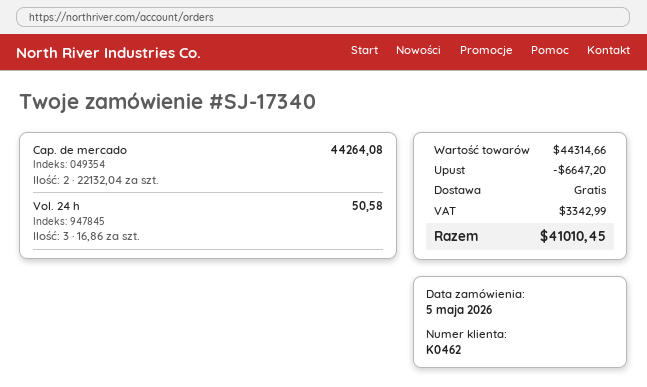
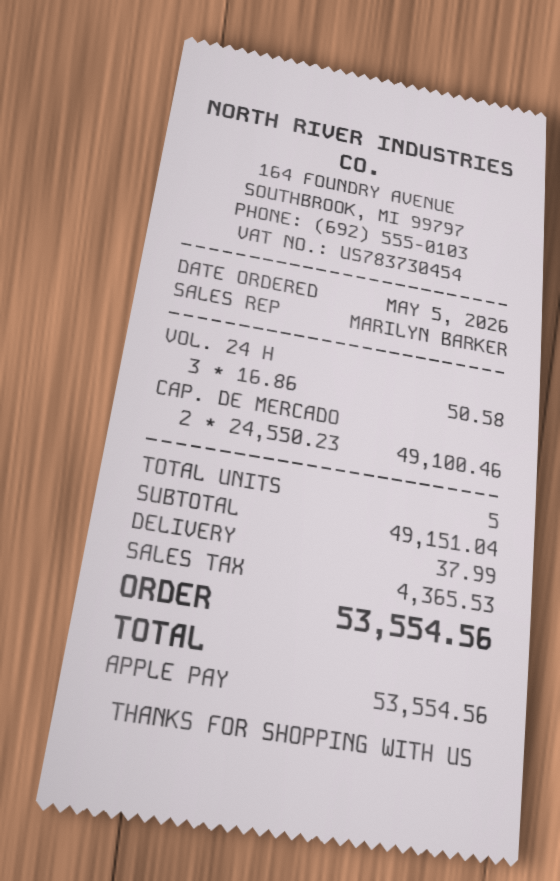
Cap. de mercado: 2 x 22132.04 = 44264.08 -> 2 x 24550.23 = 49100.46
subtotal: 44314.66 -> 49151.04
discount: 6647.20 -> none
shipping: 0.00 -> 37.99
tax: 3342.99 -> 4365.53
total: 41010.45 -> 53554.56

